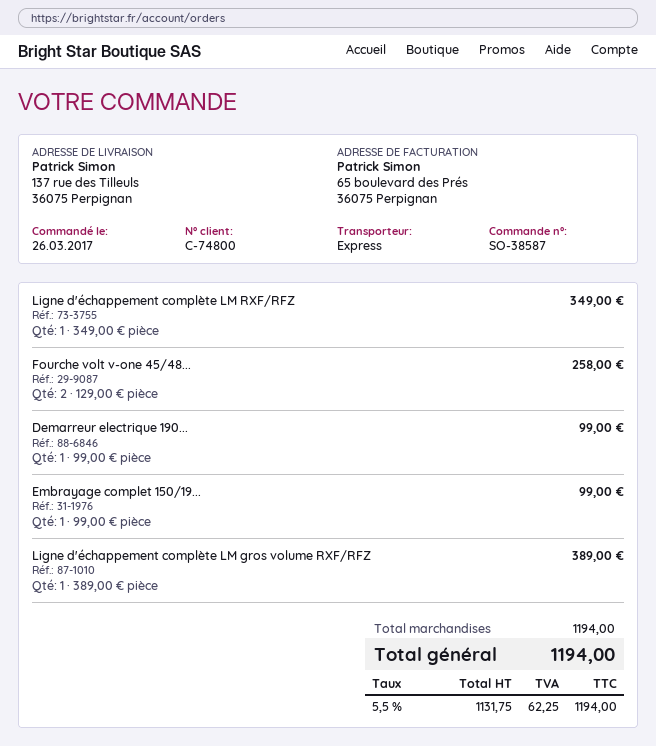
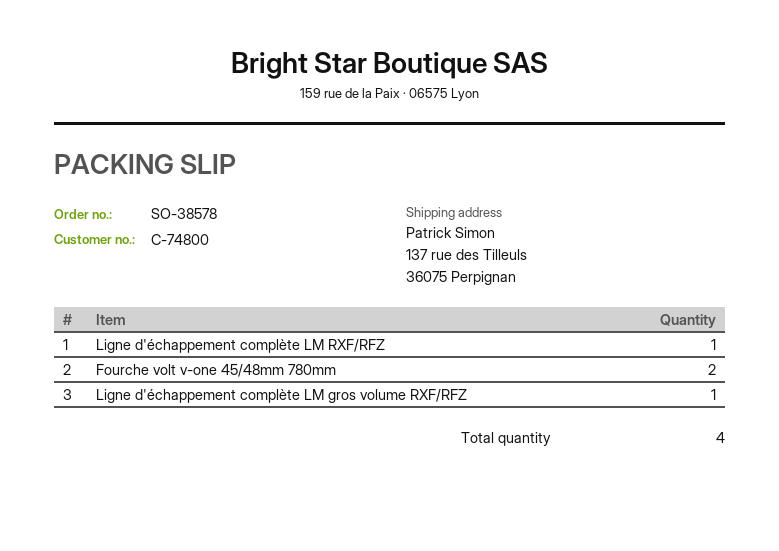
order number: SO-38587 -> SO-38578
Demarreur electrique 190...: 1 -> none
Embrayage complet 150/19...: 1 -> none

